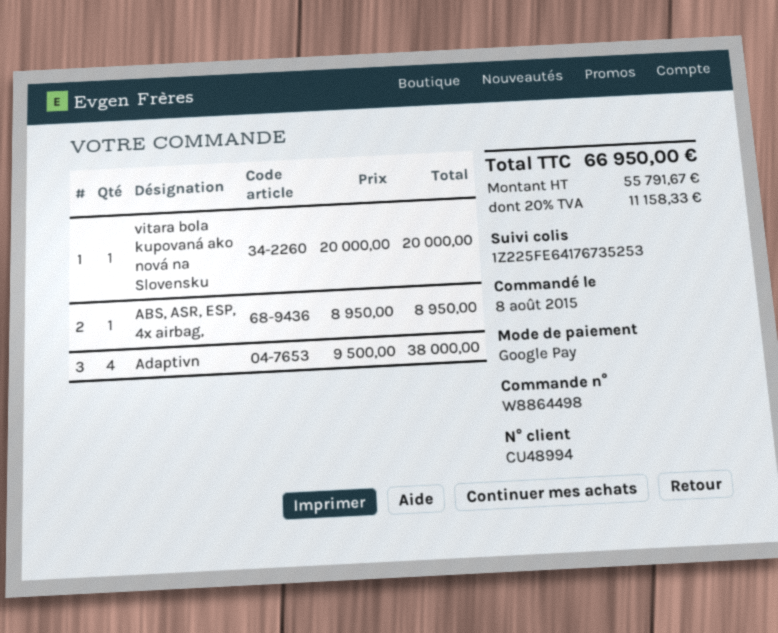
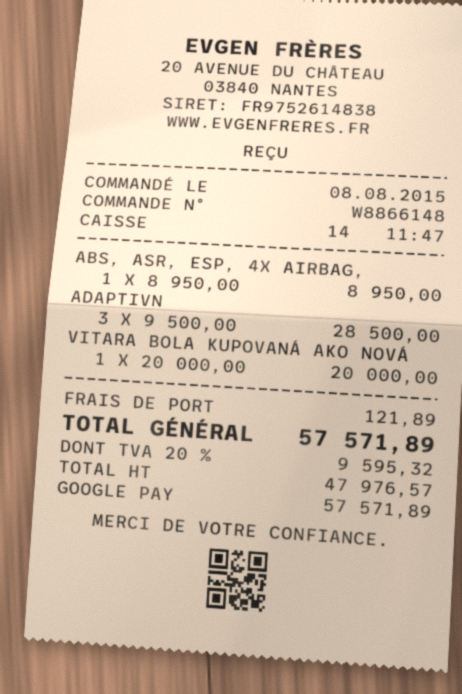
order number: W8864498 -> W8866148
Adaptivn: 4 x 9500.00 = 38000.00 -> 3 x 9500.00 = 28500.00
shipping: none -> 121.89
net: 55791.67 -> 47976.57
tax: 20% = 11158.33 -> 20% = 9595.32
total: 66950.00 -> 57571.89

